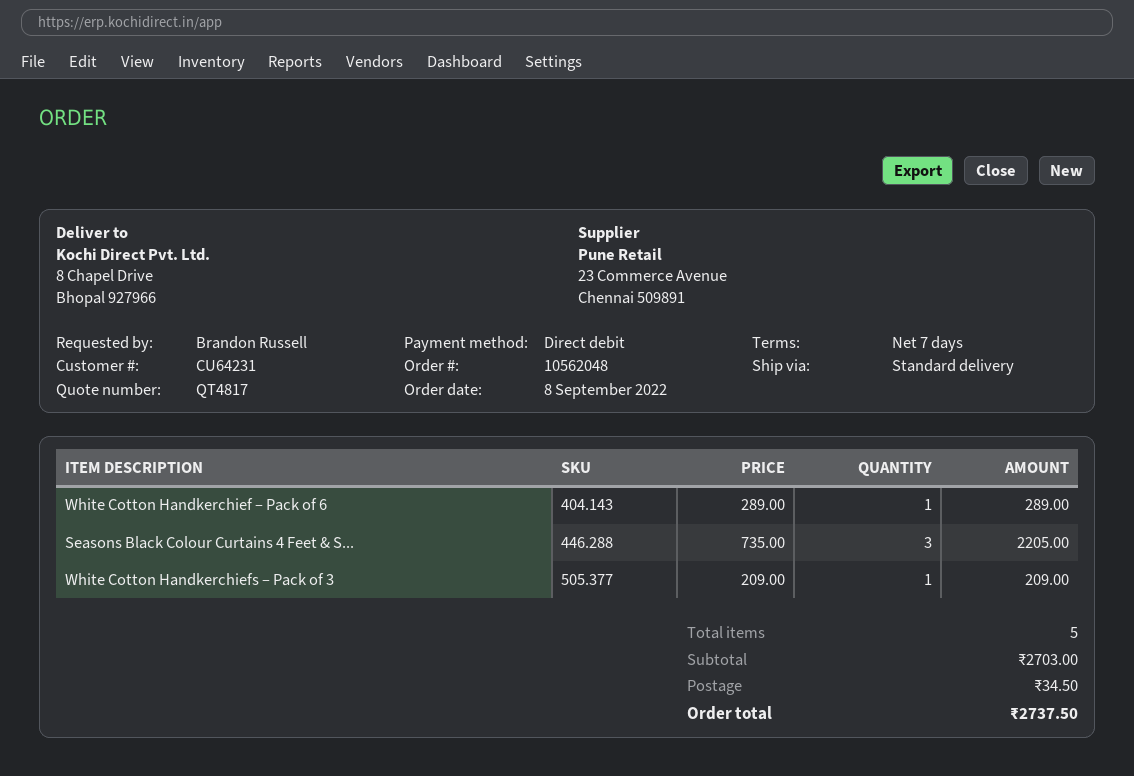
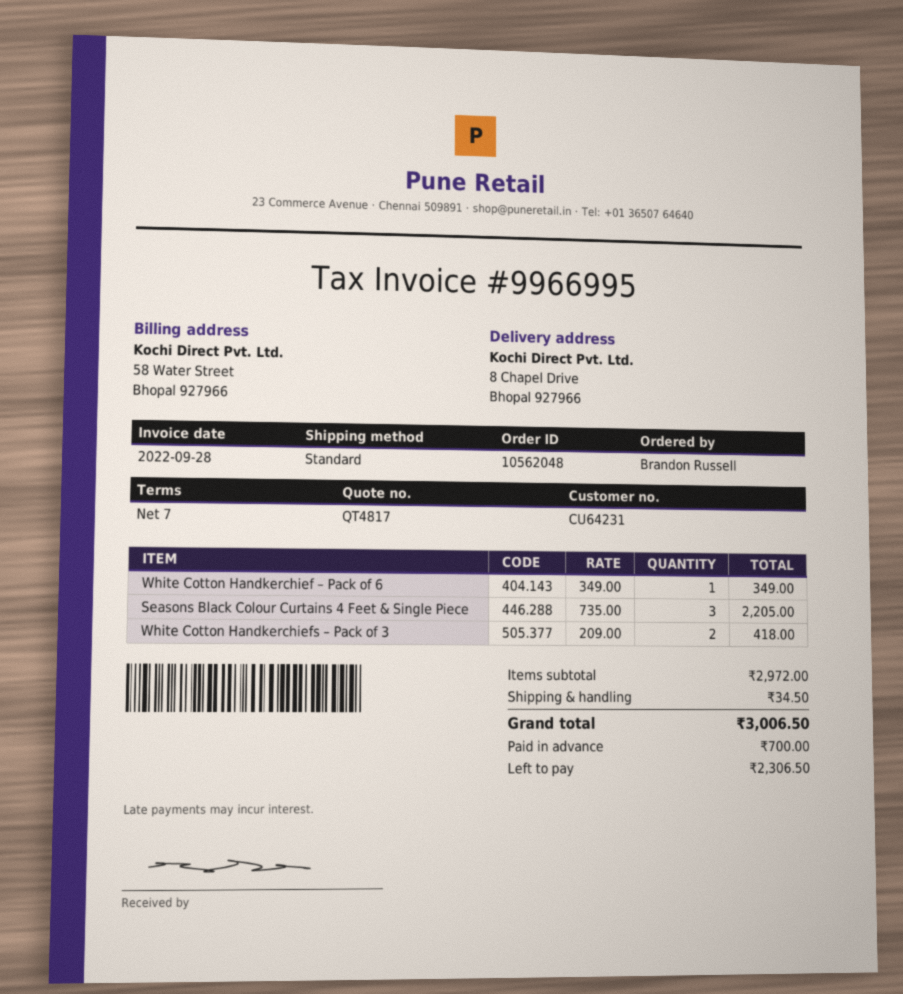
White Cotton Handkerchief – Pack of 6: 1 x 289.00 = 289.00 -> 1 x 349.00 = 349.00
White Cotton Handkerchiefs – Pack of 3: 1 x 209.00 = 209.00 -> 2 x 209.00 = 418.00
subtotal: 2703.00 -> 2972.00
total: 2737.50 -> 3006.50

